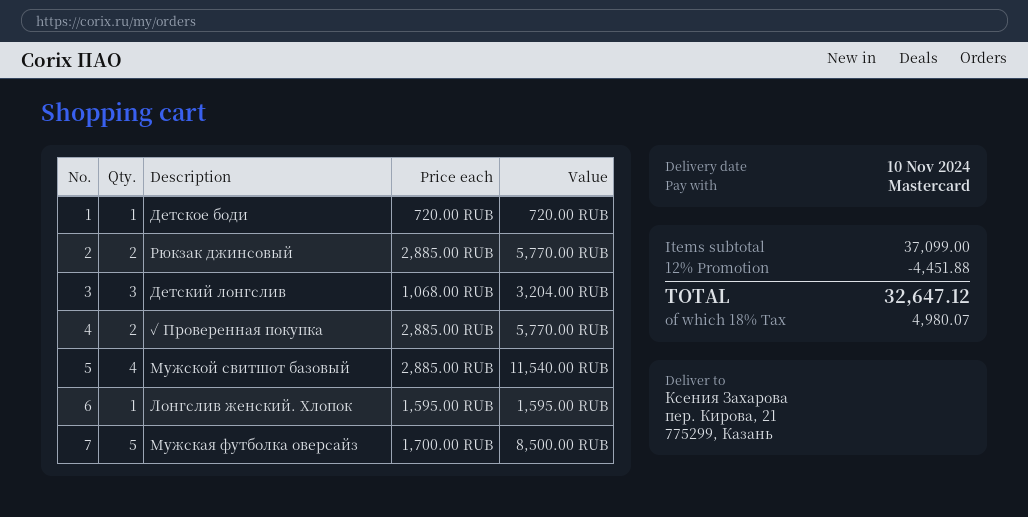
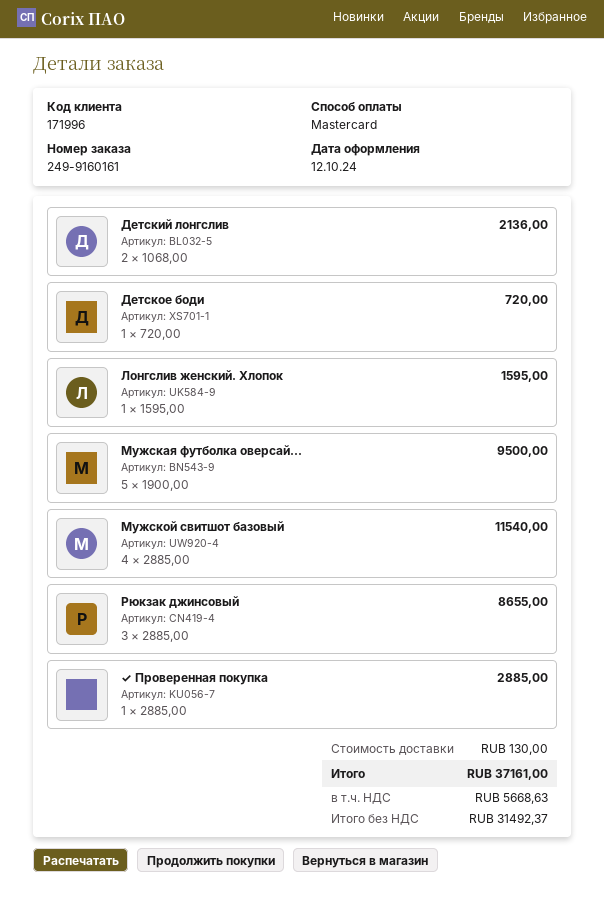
Рюкзак джинсовый: 2 x 2885.00 = 5770.00 -> 3 x 2885.00 = 8655.00
Детский лонгслив: 3 x 1068.00 = 3204.00 -> 2 x 1068.00 = 2136.00
✓ Проверенная покупка: 2 x 2885.00 = 5770.00 -> 1 x 2885.00 = 2885.00
Мужская футболка оверсайз: 5 x 1700.00 = 8500.00 -> 5 x 1900.00 = 9500.00
discount: 12% = 4451.88 -> none
shipping: none -> 130.00
tax: 4980.07 -> 5668.63
total: 32647.12 -> 37161.00

